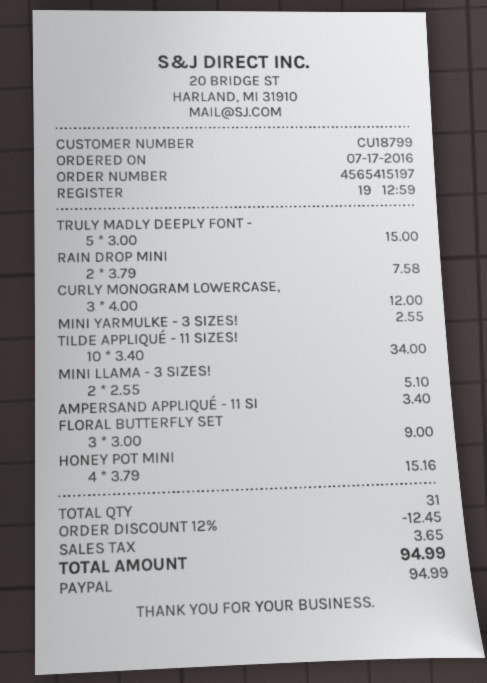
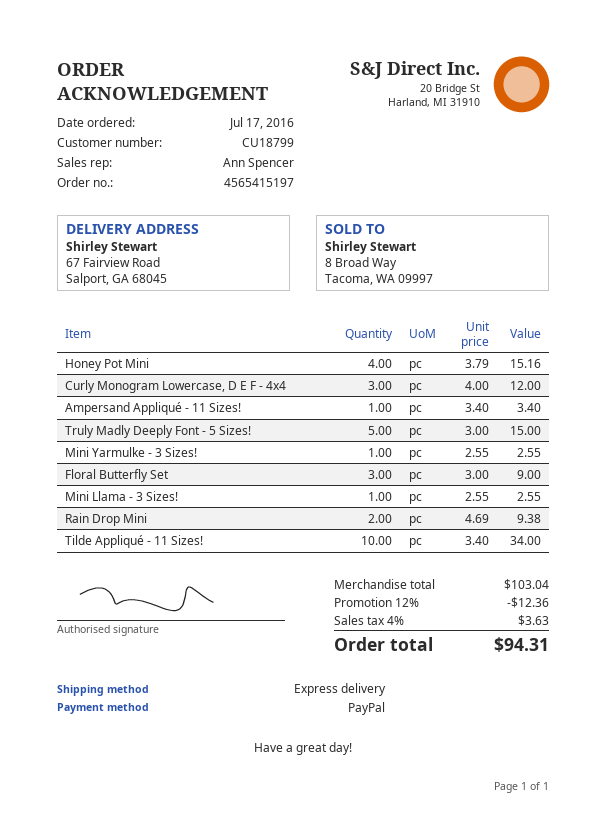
RAIN DROP MINI: 2 x 3.79 = 7.58 -> 2 x 4.69 = 9.38
MINI LLAMA - 3 SIZES!: 2 x 2.55 = 5.10 -> 1 x 2.55 = 2.55
discount: 12% = 12.45 -> 12% = 12.36
tax: 3.65 -> 3.63
total: 94.99 -> 94.31

